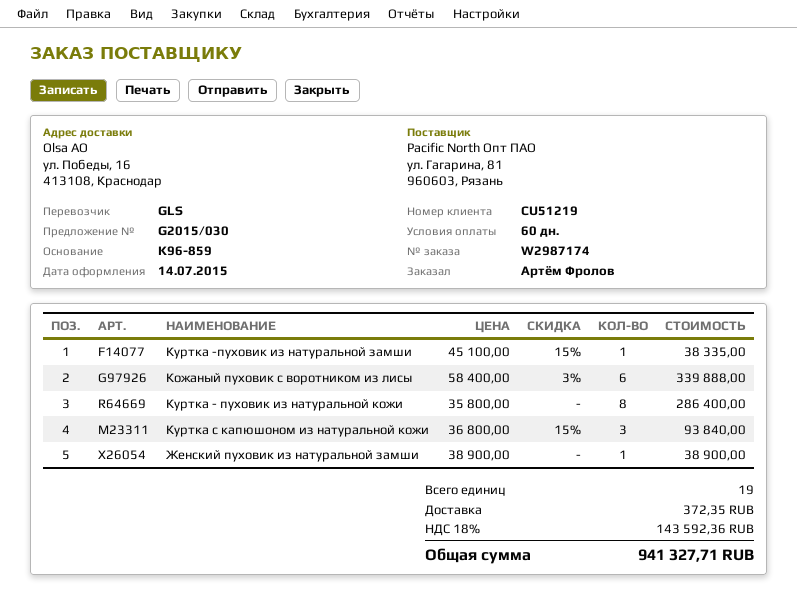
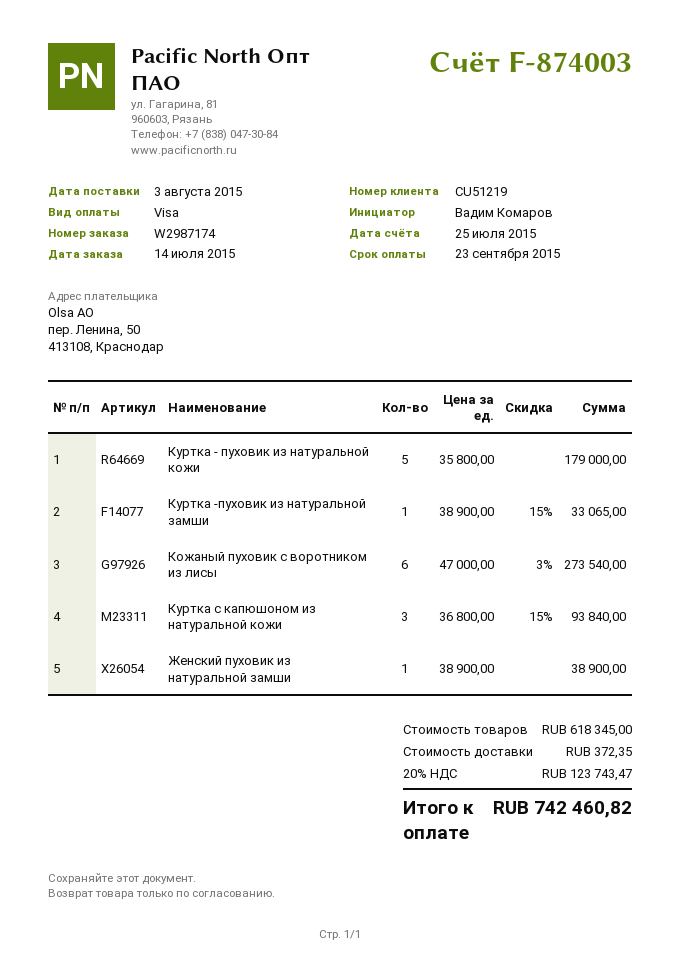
ordered by: Артём Фролов -> Вадим Комаров
Куртка -пуховик из натуральной замши: 1 x 45100.00 - 15% = 38335.00 -> 1 x 38900.00 - 15% = 33065.00
Кожаный пуховик с воротником из лисы: 6 x 58400.00 - 3% = 339888.00 -> 6 x 47000.00 - 3% = 273540.00
Куртка - пуховик из натуральной кожи: 8 x 35800.00 = 286400.00 -> 5 x 35800.00 = 179000.00
tax: 18% = 143592.36 -> 20% = 123743.47
total: 941327.71 -> 742460.82

